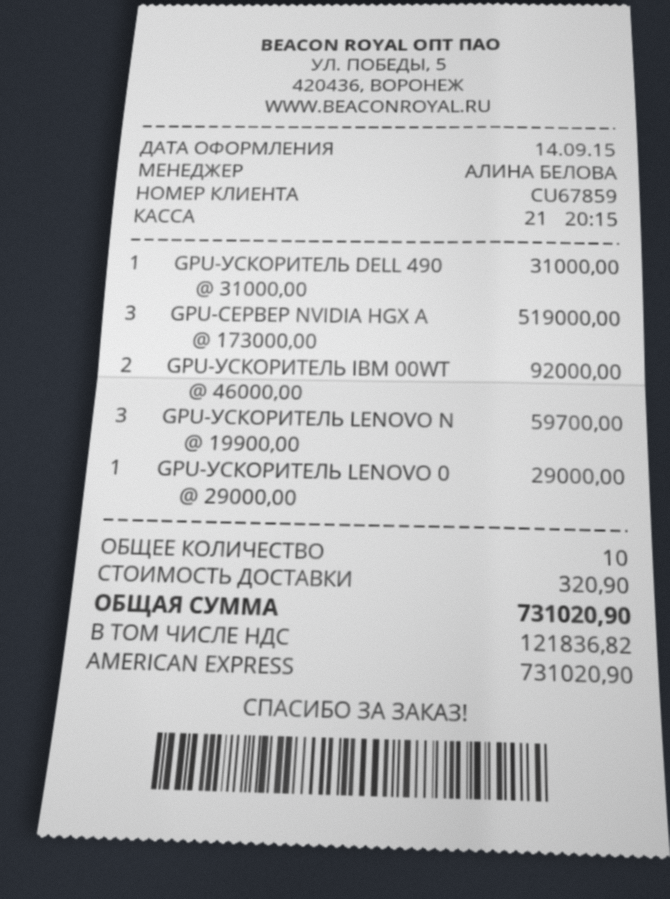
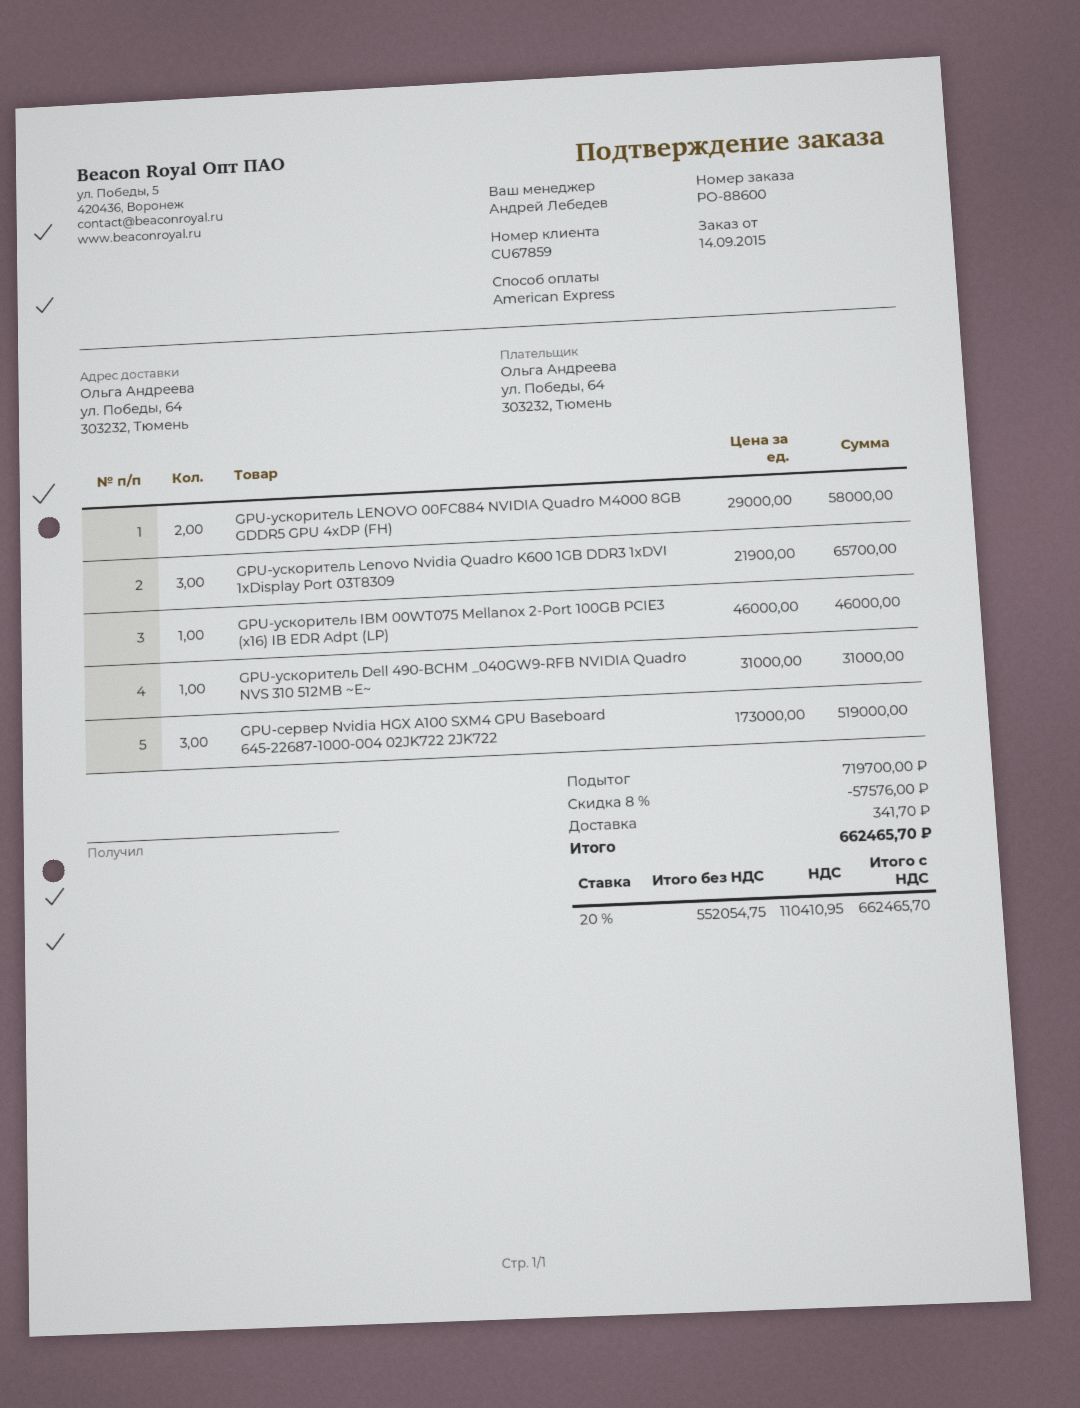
sales rep: АЛИНА БЕЛОВА -> Андрей Лебедев
GPU-УСКОРИТЕЛЬ IBM 00WT: 2 x 46000.00 = 92000.00 -> 1 x 46000.00 = 46000.00
GPU-УСКОРИТЕЛЬ LENOVO N: 3 x 19900.00 = 59700.00 -> 3 x 21900.00 = 65700.00
GPU-УСКОРИТЕЛЬ LENOVO 0: 1 x 29000.00 = 29000.00 -> 2 x 29000.00 = 58000.00
discount: none -> 8% = 57576.00
shipping: 320.90 -> 341.70
tax: 121836.82 -> 110410.95
total: 731020.90 -> 662465.70

